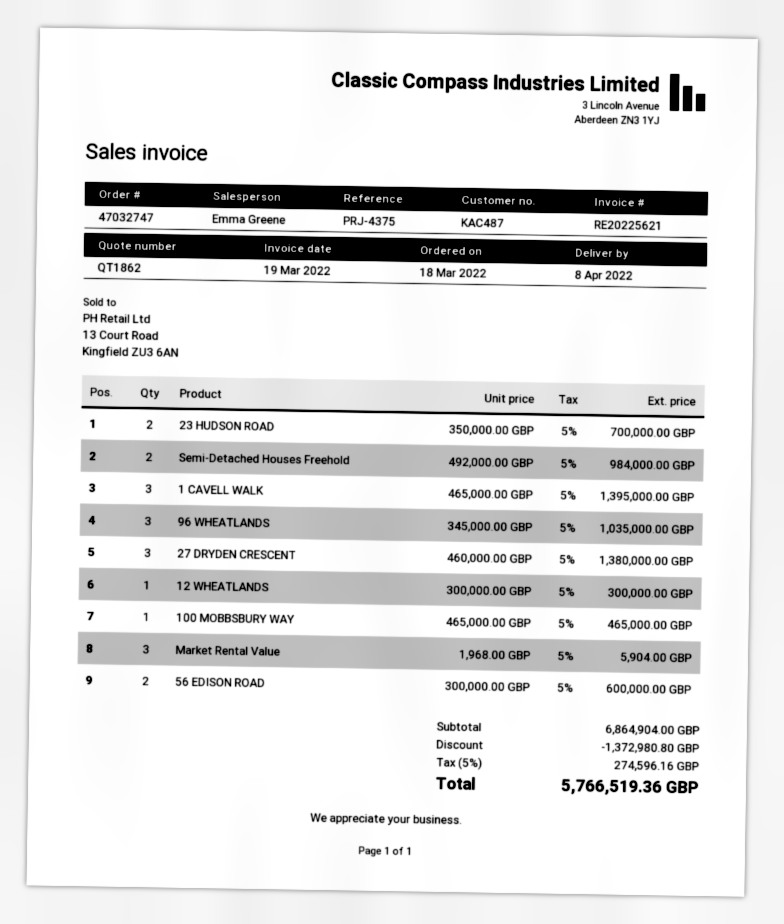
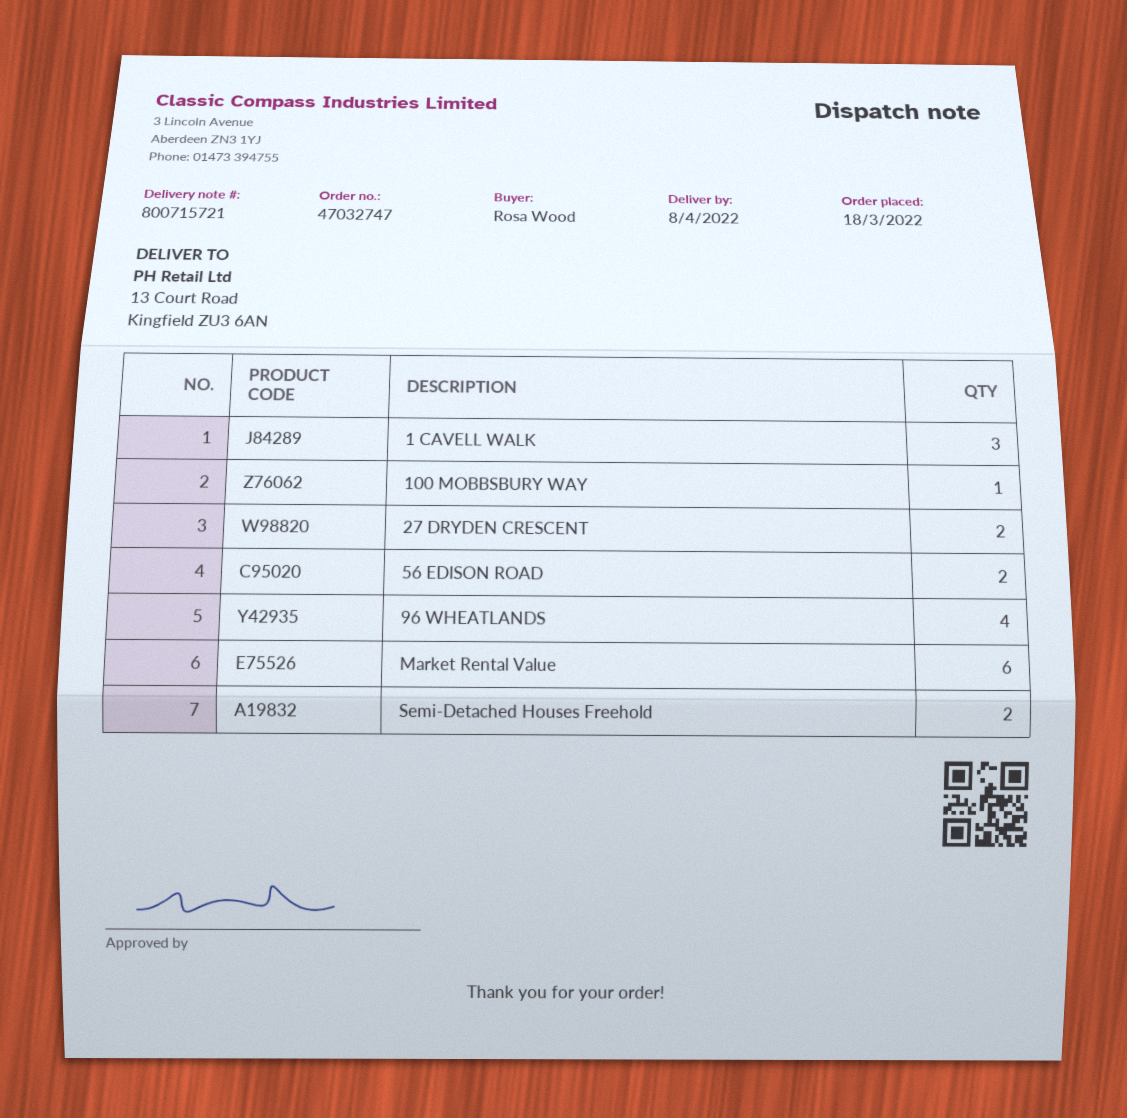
23 HUDSON ROAD: 2 -> none
96 WHEATLANDS: 3 -> 4
27 DRYDEN CRESCENT: 3 -> 2
12 WHEATLANDS: 1 -> none
Market Rental Value: 3 -> 6

